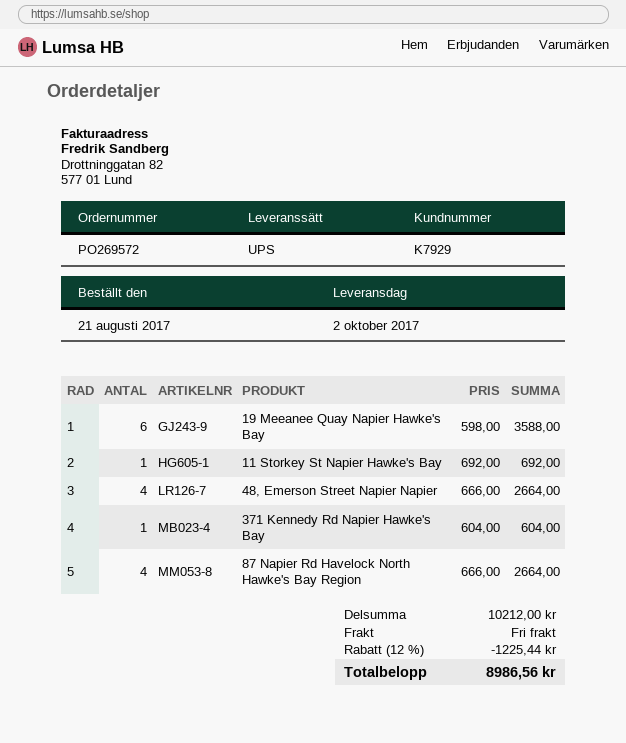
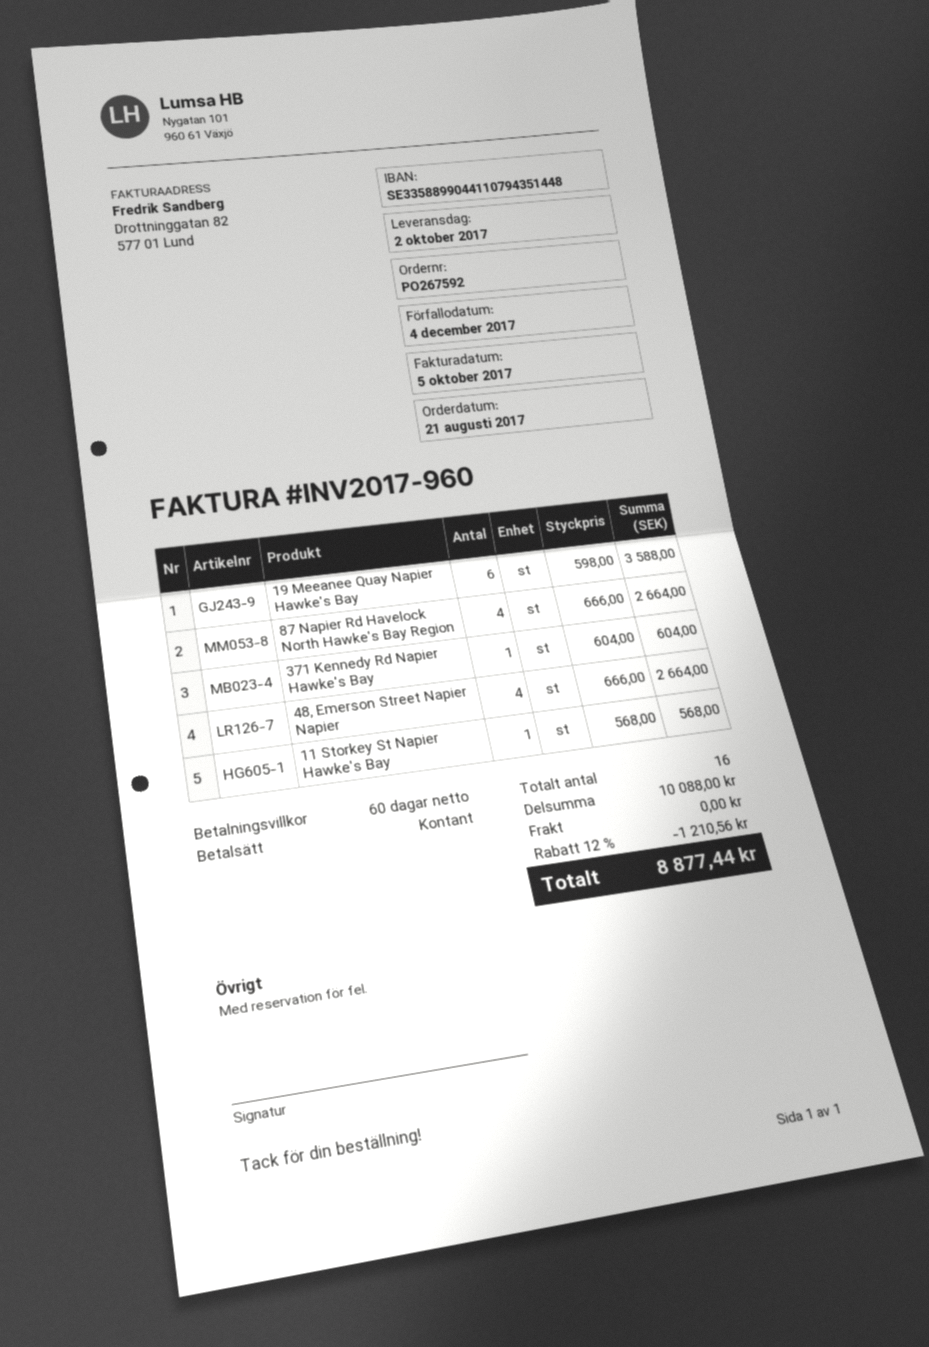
order number: PO269572 -> PO267592
11 Storkey St Napier Hawke's Bay: 1 x 692.00 = 692.00 -> 1 x 568.00 = 568.00
subtotal: 10212.00 -> 10088.00
discount: 12% = 1225.44 -> 12% = 1210.56
total: 8986.56 -> 8877.44

